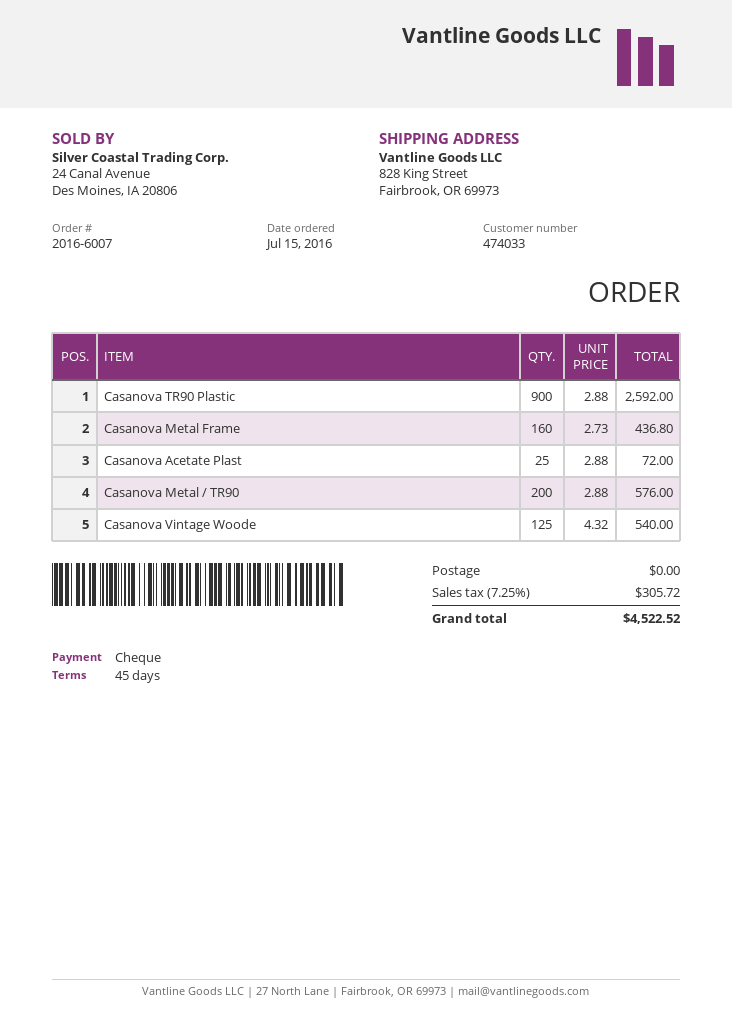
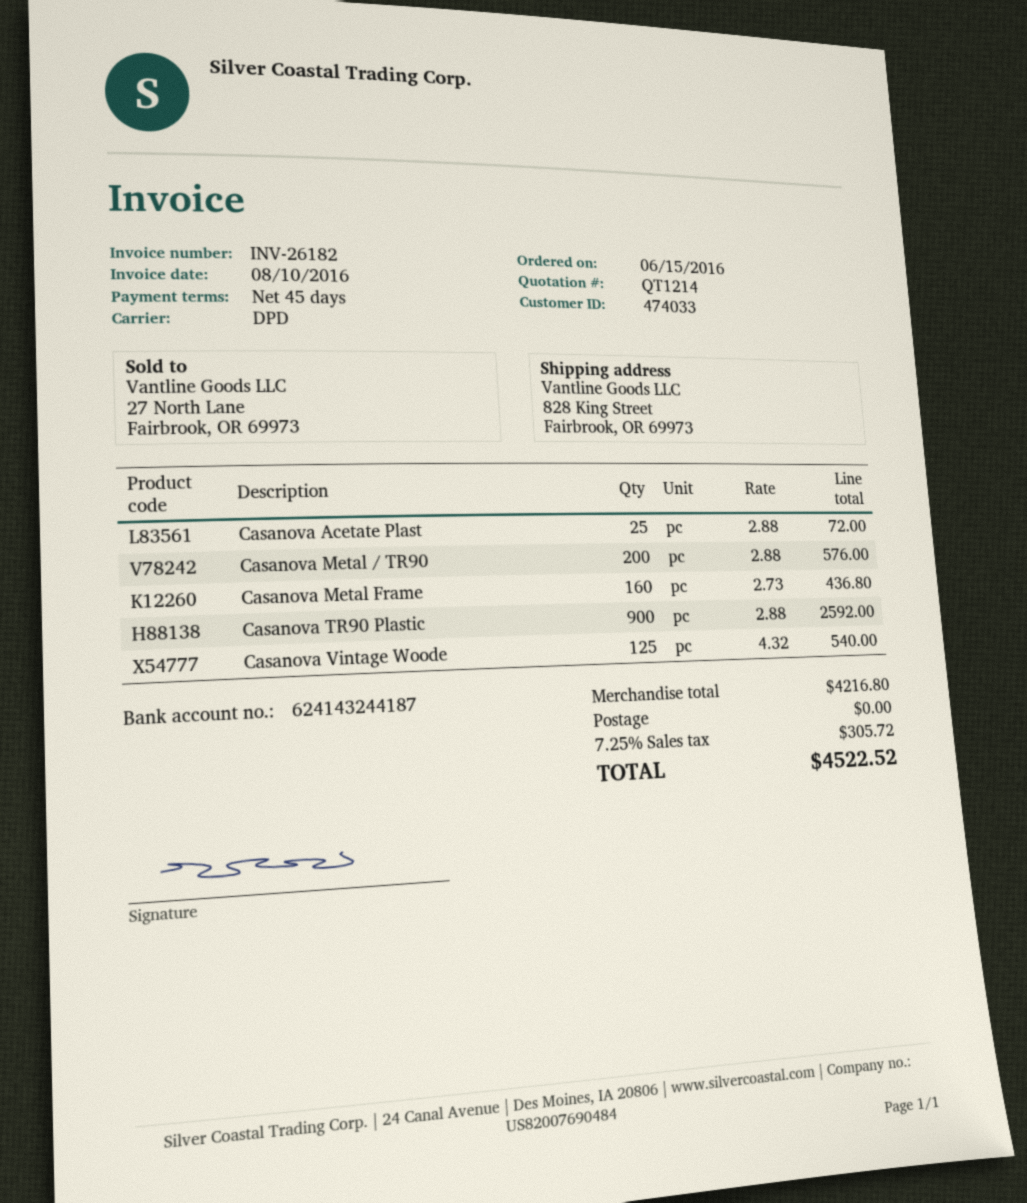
order date: 2016-07-15 -> 2016-06-15

